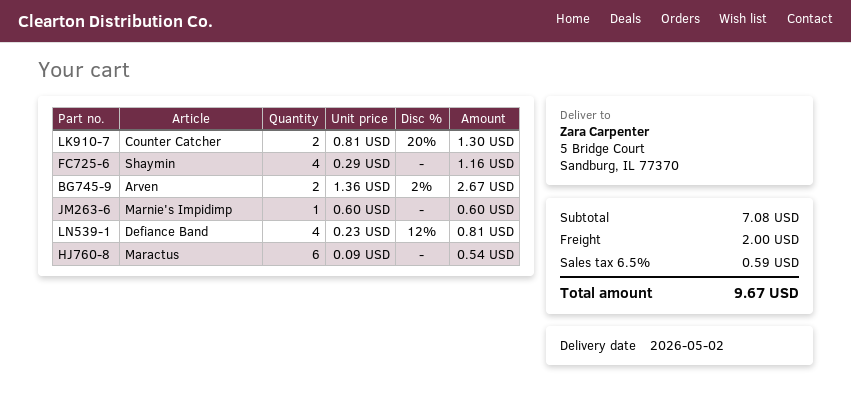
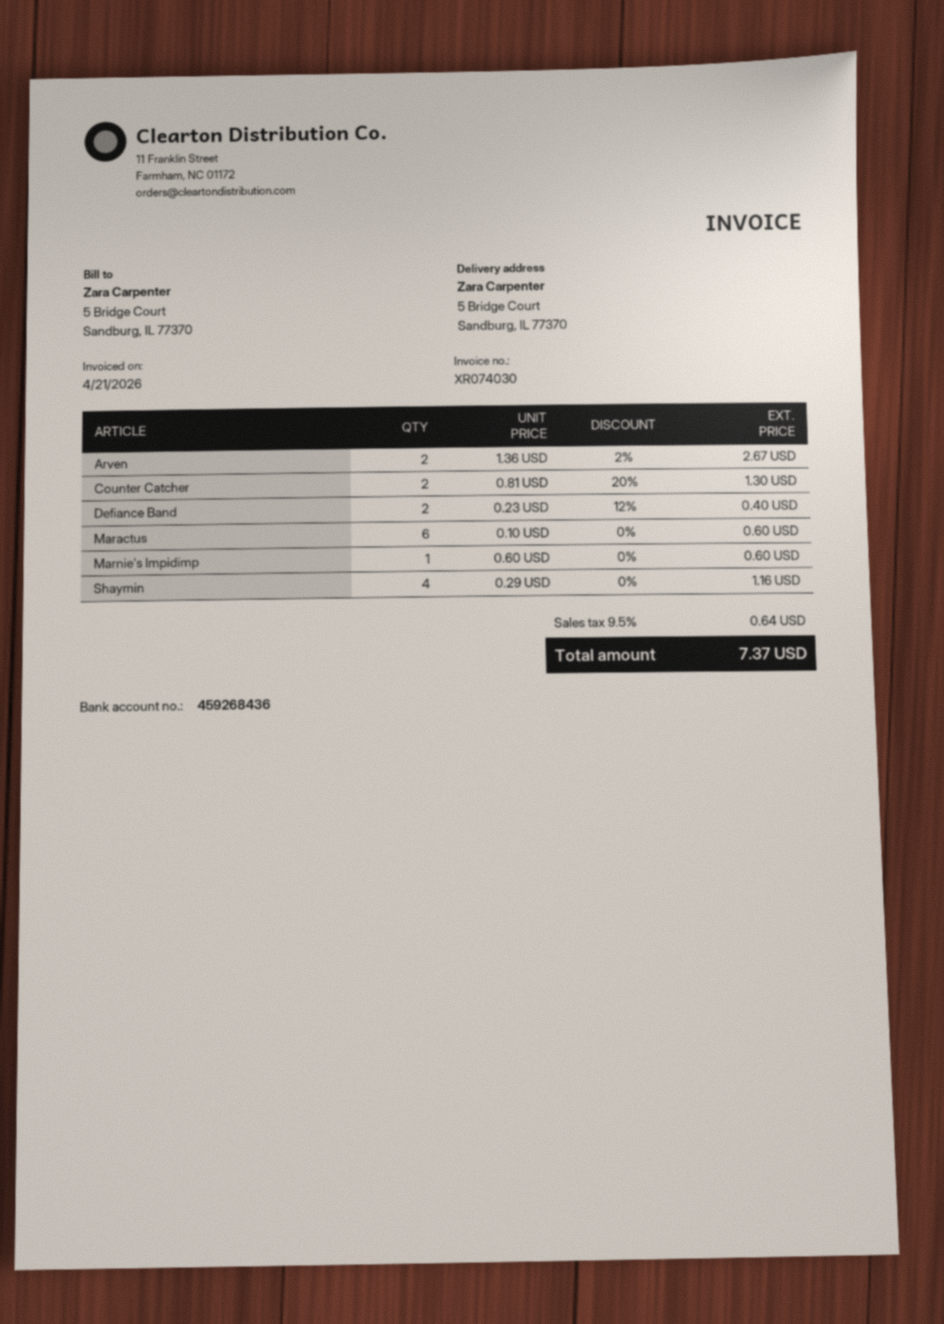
Defiance Band: 4 x 0.23 - 12% = 0.81 -> 2 x 0.23 - 12% = 0.40
Maractus: 6 x 0.09 = 0.54 -> 6 x 0.10 = 0.60
shipping: 2.00 -> none
tax: 6.5% = 0.59 -> 9.5% = 0.64
total: 9.67 -> 7.37

